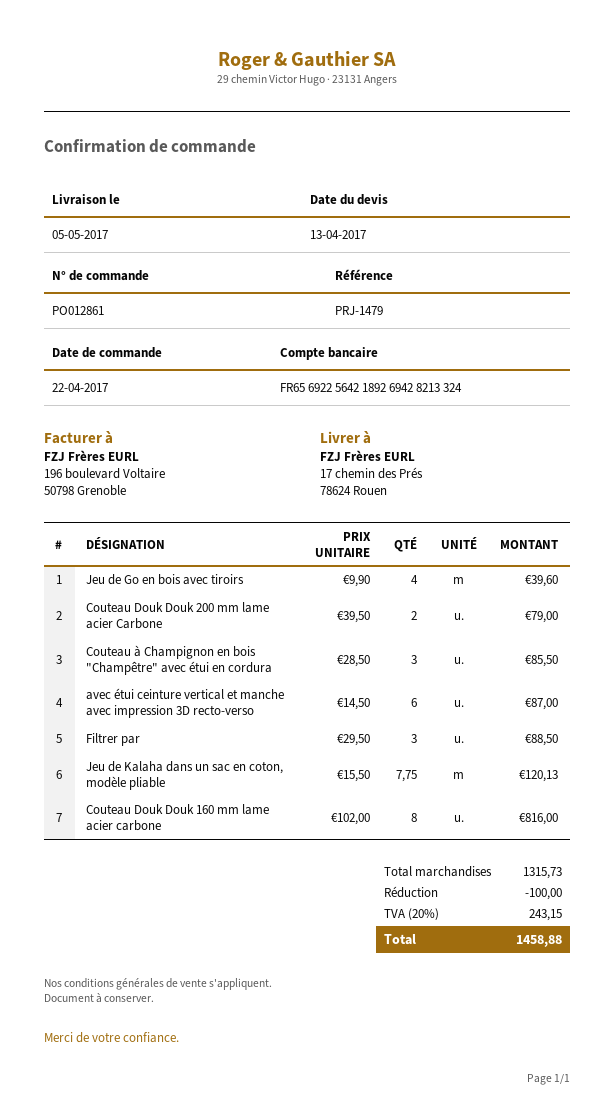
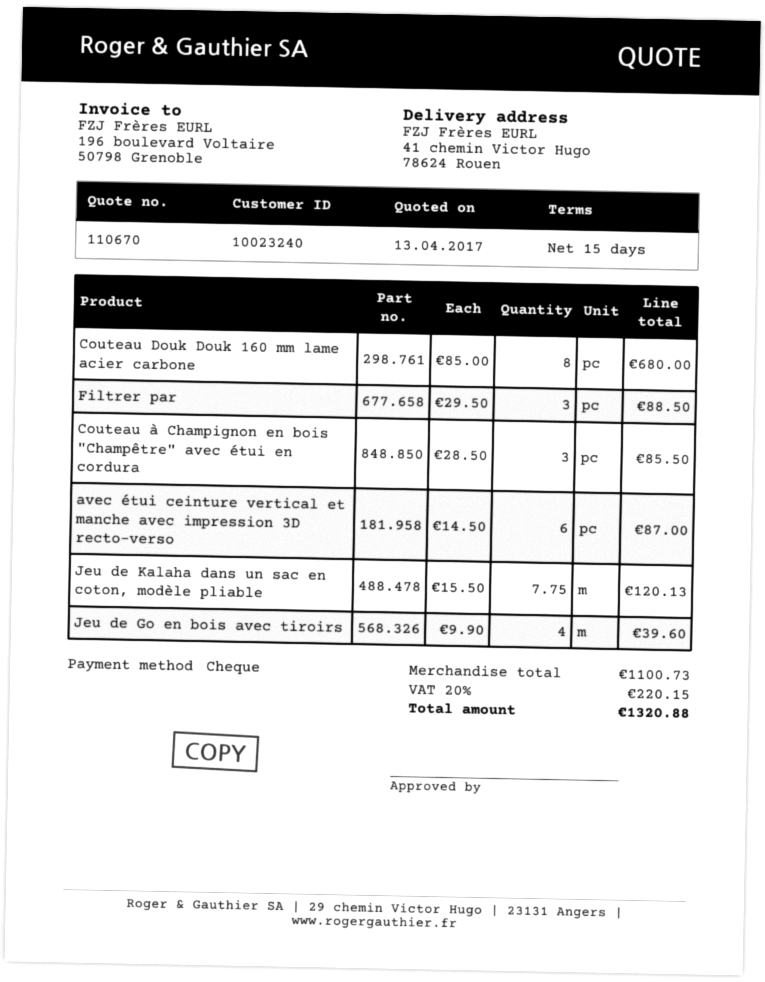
ship to: 17 chemin des Prés, 78624 Rouen -> 41 chemin Victor Hugo, 78624 Rouen
Couteau Douk Douk 200 mm lame acier Carbone: 2 x 39.50 = 79.00 -> none
Couteau Douk Douk 160 mm lame acier carbone: 8 x 102.00 = 816.00 -> 8 x 85.00 = 680.00
subtotal: 1315.73 -> 1100.73
discount: 100.00 -> none
tax: 20% = 243.15 -> 20% = 220.15
total: 1458.88 -> 1320.88

